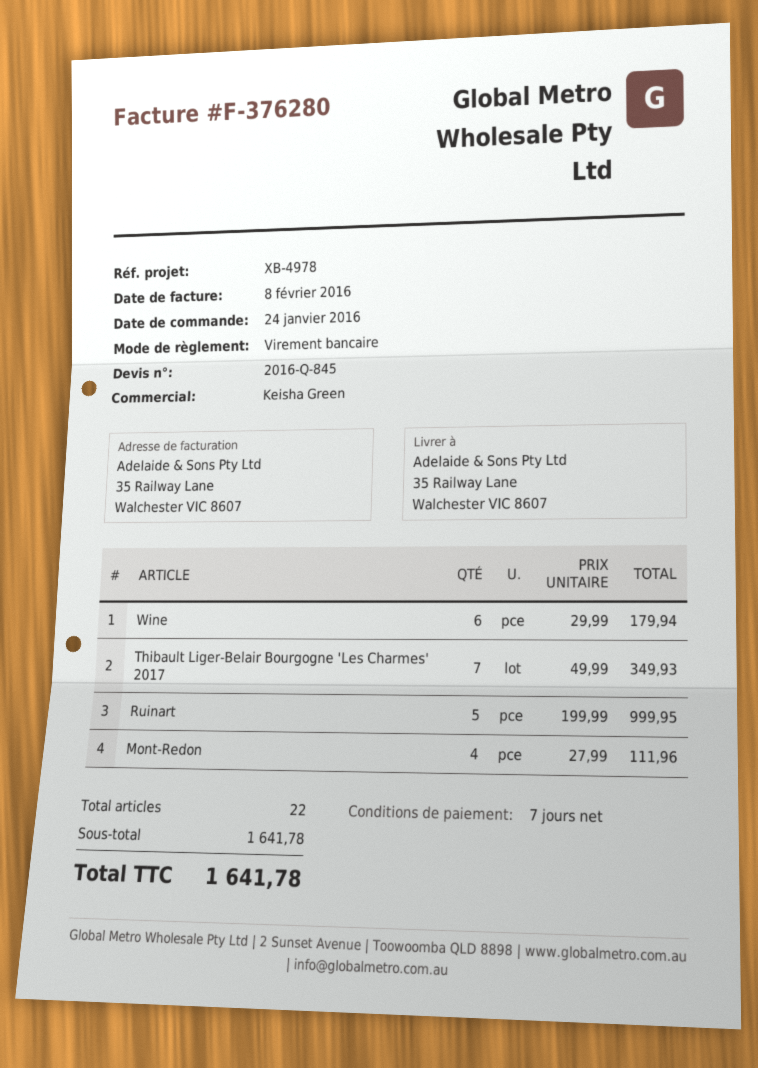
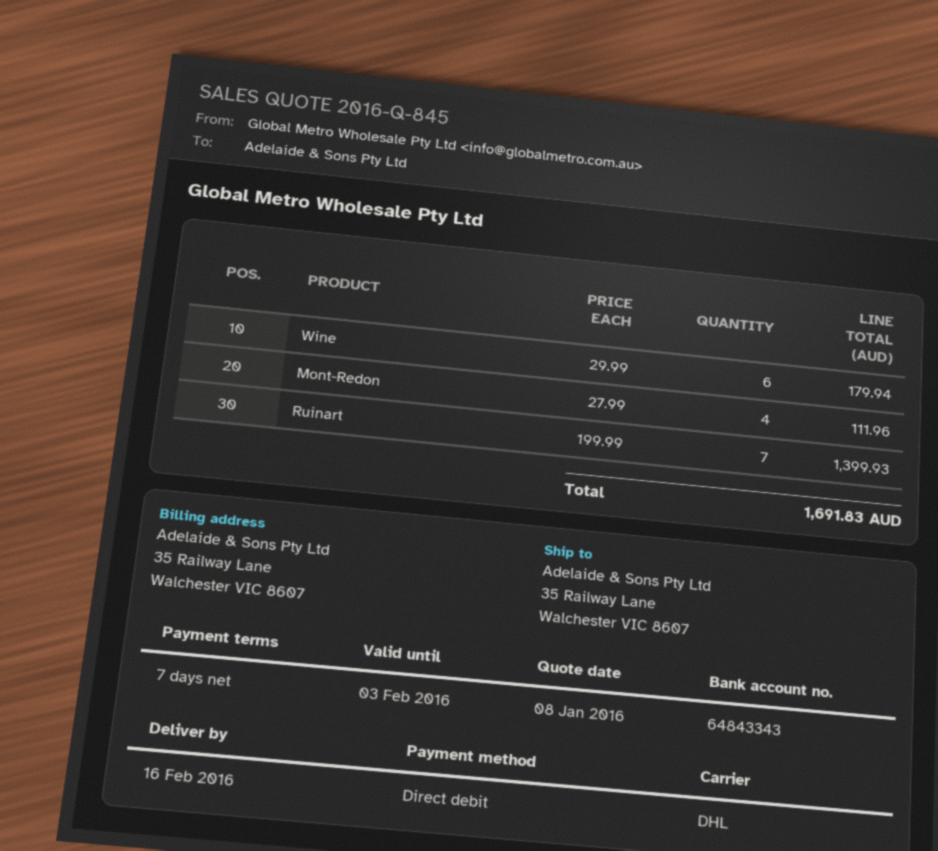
payment method: bank transfer -> direct debit
Thibault Liger-Belair Bourgogne 'Les Charmes' 2017: 7 x 49.99 = 349.93 -> none
Ruinart: 5 x 199.99 = 999.95 -> 7 x 199.99 = 1399.93
total: 1641.78 -> 1691.83

